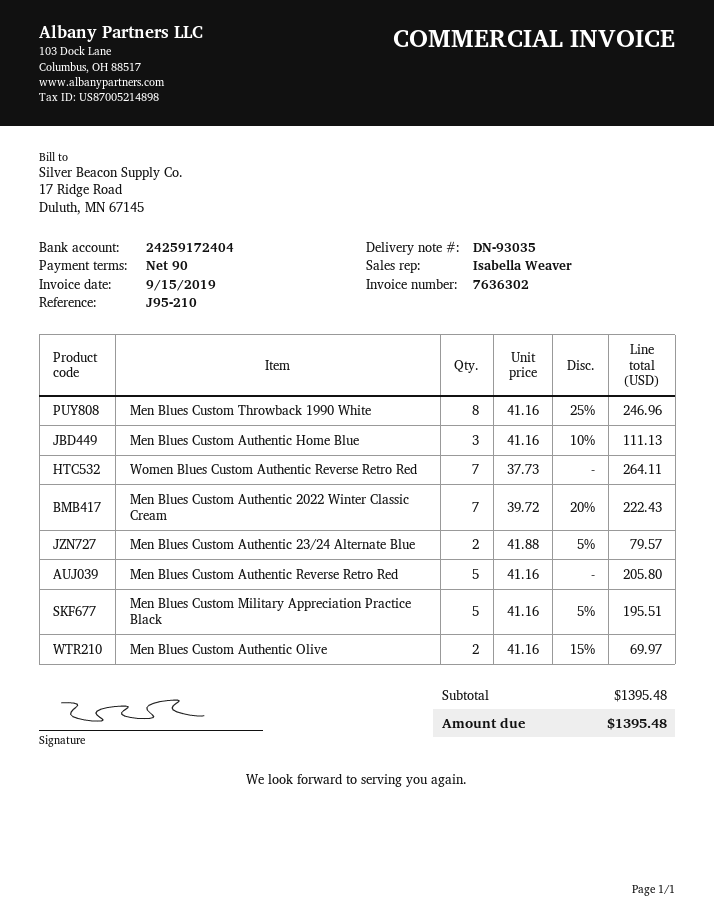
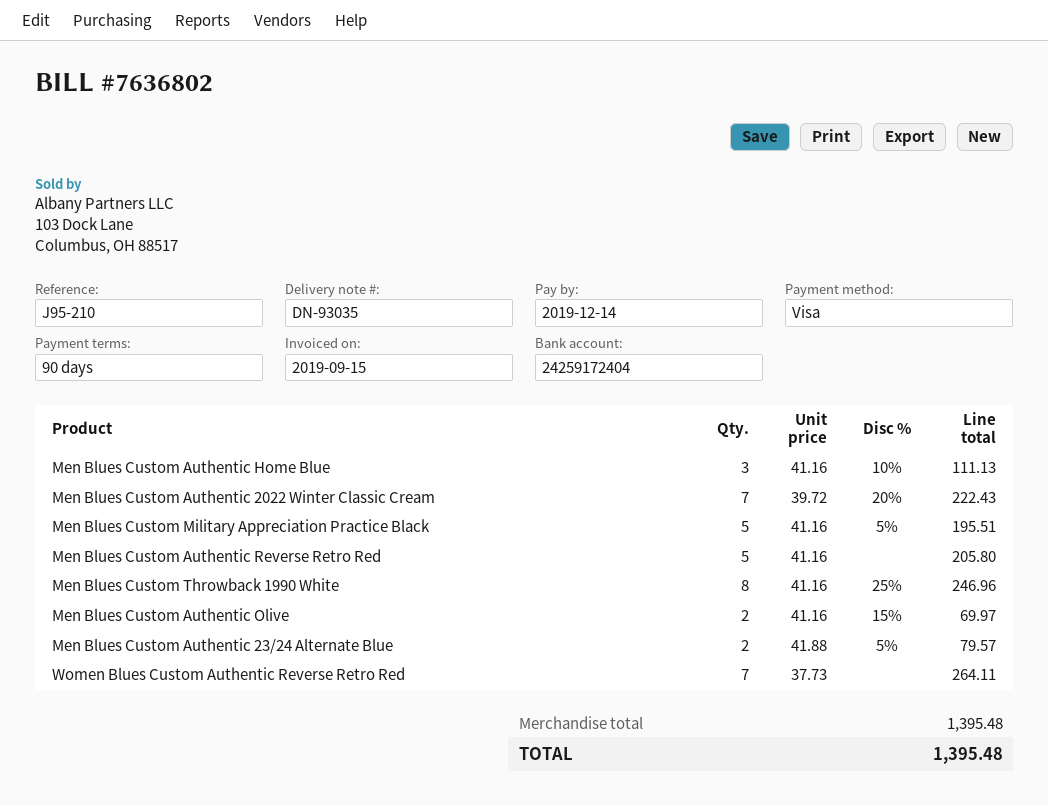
invoice number: 7636302 -> 7636802

